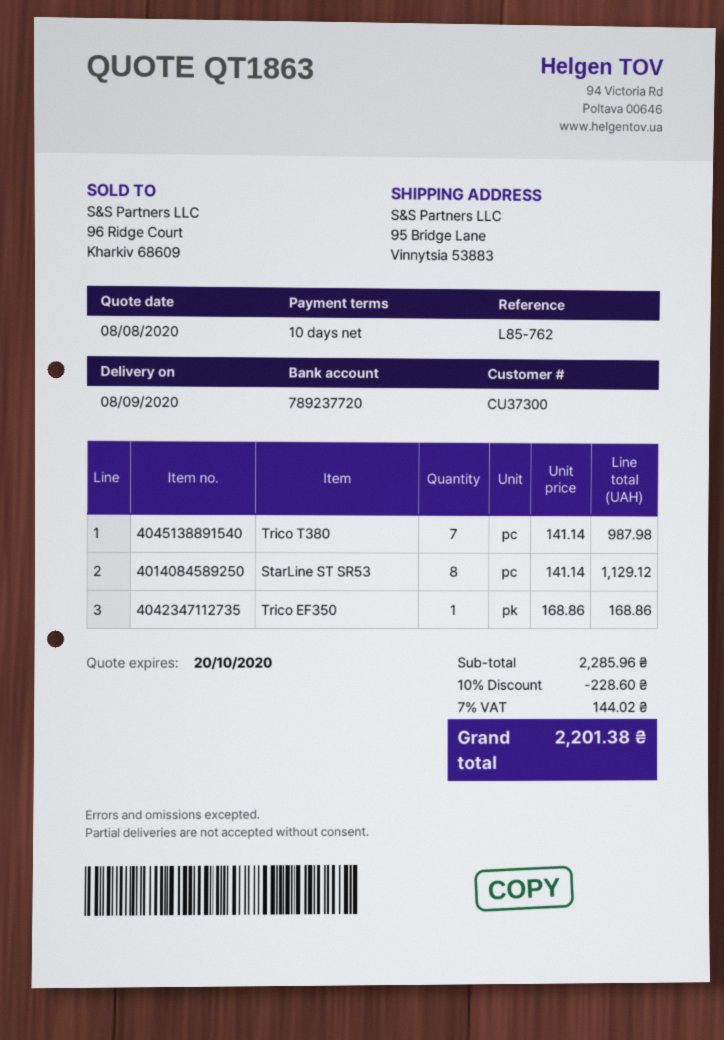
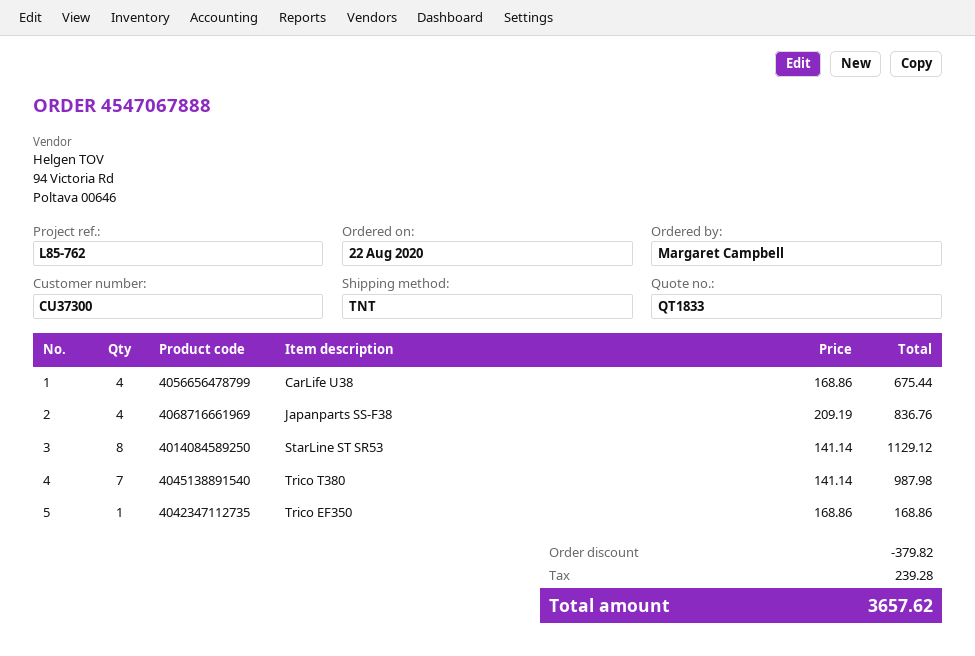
quote number: QT1863 -> QT1833
CarLife U38: none -> 4 x 168.86 = 675.44
Japanparts SS-F38: none -> 4 x 209.19 = 836.76
discount: 228.60 -> 379.82
tax: 144.02 -> 239.28
total: 2201.38 -> 3657.62

